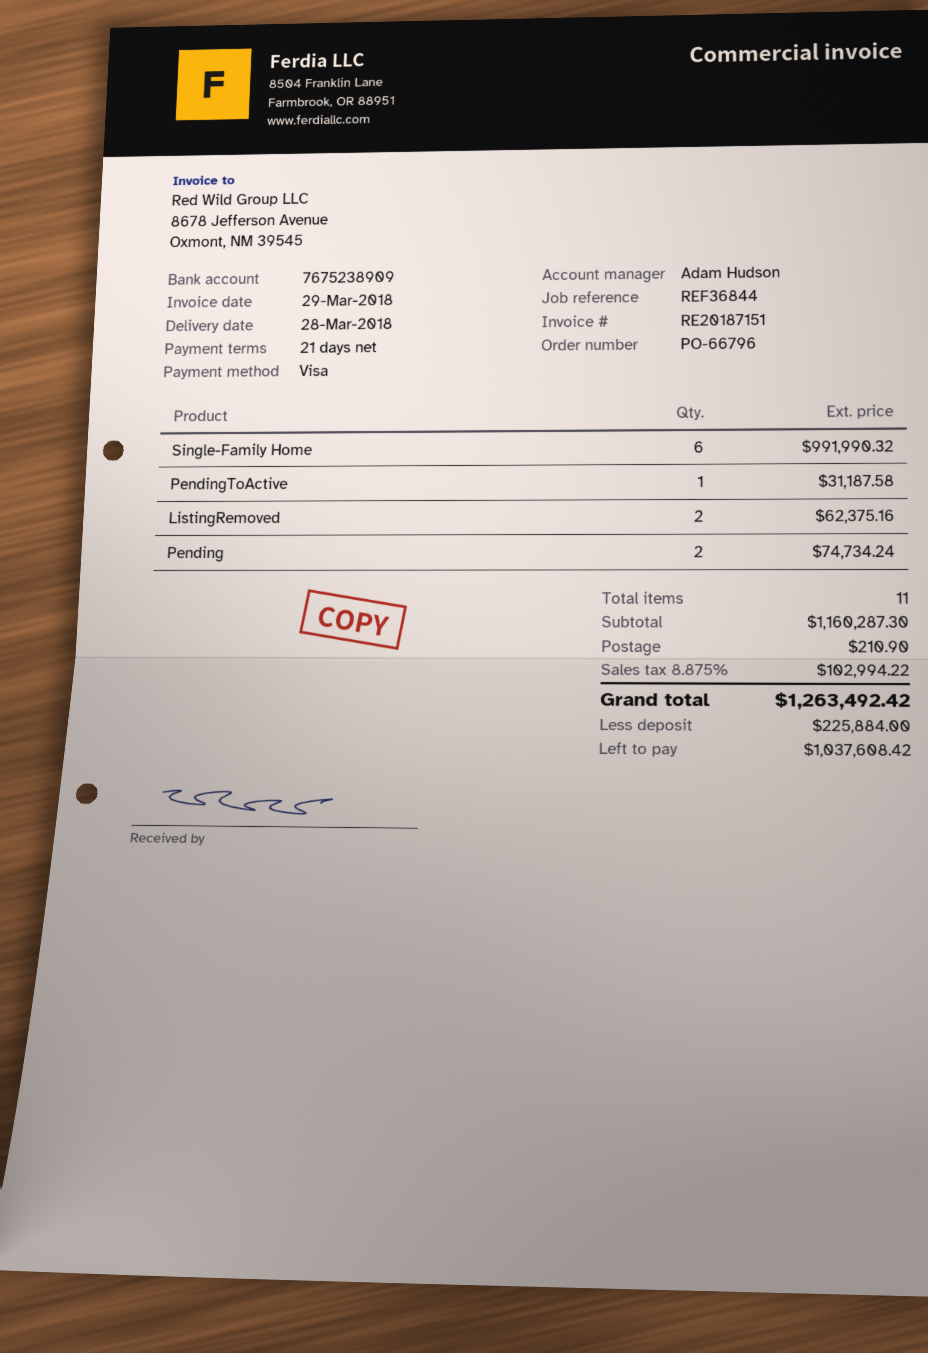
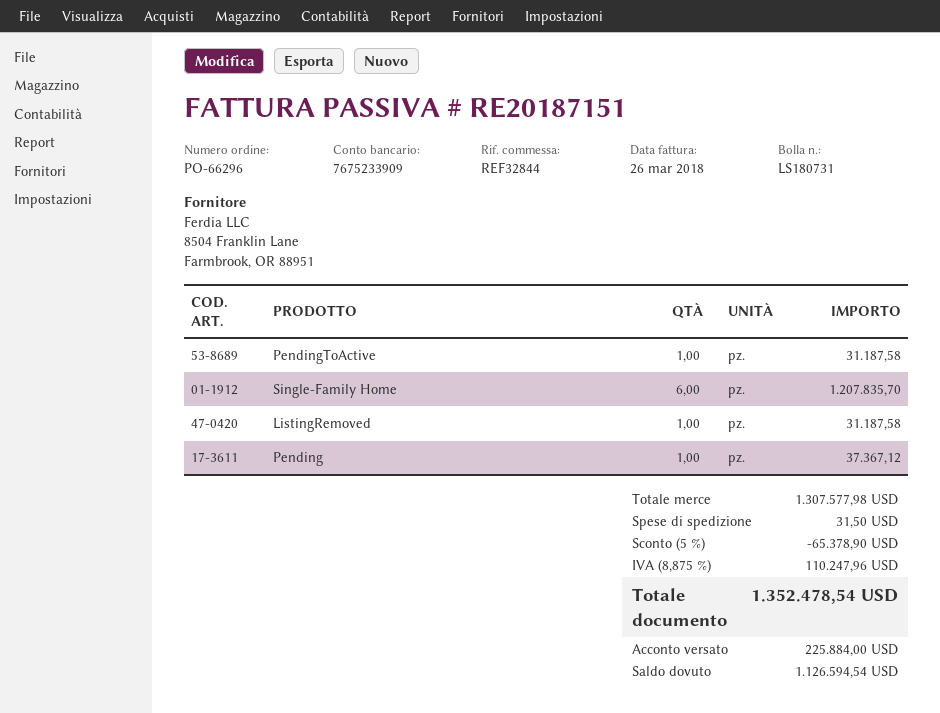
order number: PO-66796 -> PO-66296
invoice date: 2018-03-29 -> 2018-03-26
reference: REF36844 -> REF32844
bank account: 7675238909 -> 7675233909
Single-Family Home: 6 for 991990.32 -> 6 for 1207835.70
ListingRemoved: 2 for 62375.16 -> 1 for 31187.58
Pending: 2 for 74734.24 -> 1 for 37367.12
subtotal: 1160287.30 -> 1307577.98
discount: none -> 5% = 65378.90
shipping: 210.90 -> 31.50
tax: 8.875% = 102994.22 -> 8.875% = 110247.96
total: 1263492.42 -> 1352478.54
balance: 1037608.42 -> 1126594.54

